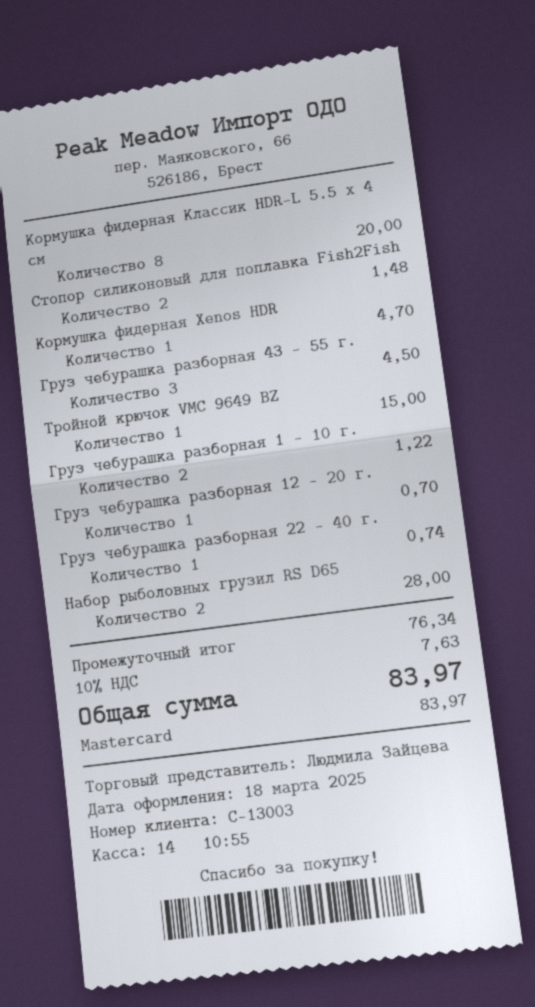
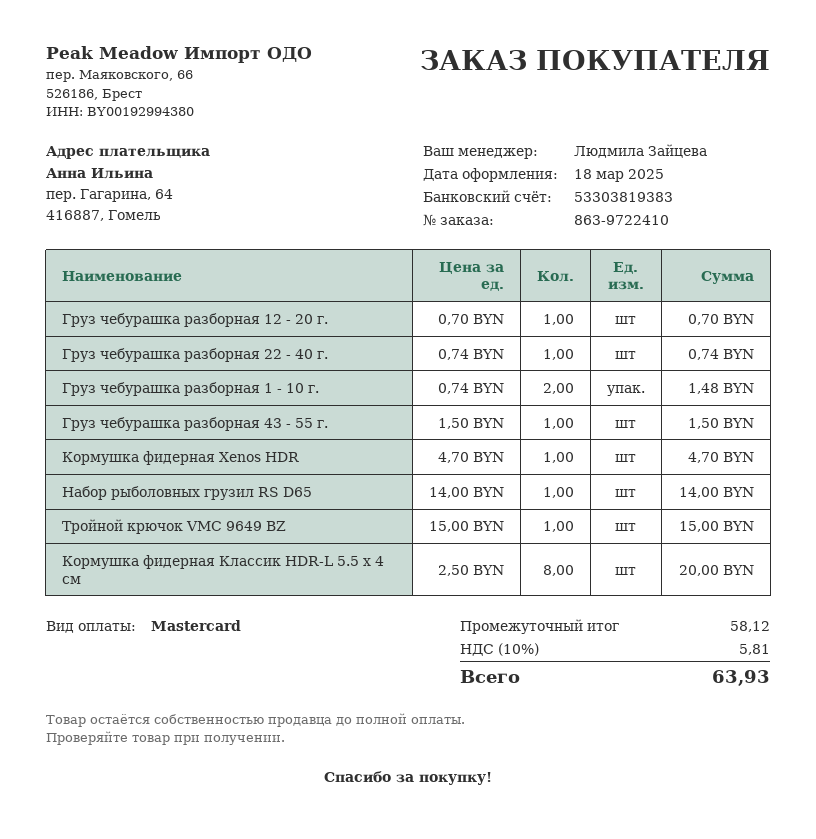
Стопор силиконовый для поплавка Fish2Fish: 2 for 1.48 -> none
Груз чебурашка разборная 43 - 55 г.: 3 for 4.50 -> 1 for 1.50
Груз чебурашка разборная 1 - 10 г.: 2 for 1.22 -> 2 for 1.48
Набор рыболовных грузил RS D65: 2 for 28.00 -> 1 for 14.00
subtotal: 76.34 -> 58.12
tax: 10% = 7.63 -> 10% = 5.81
total: 83.97 -> 63.93

